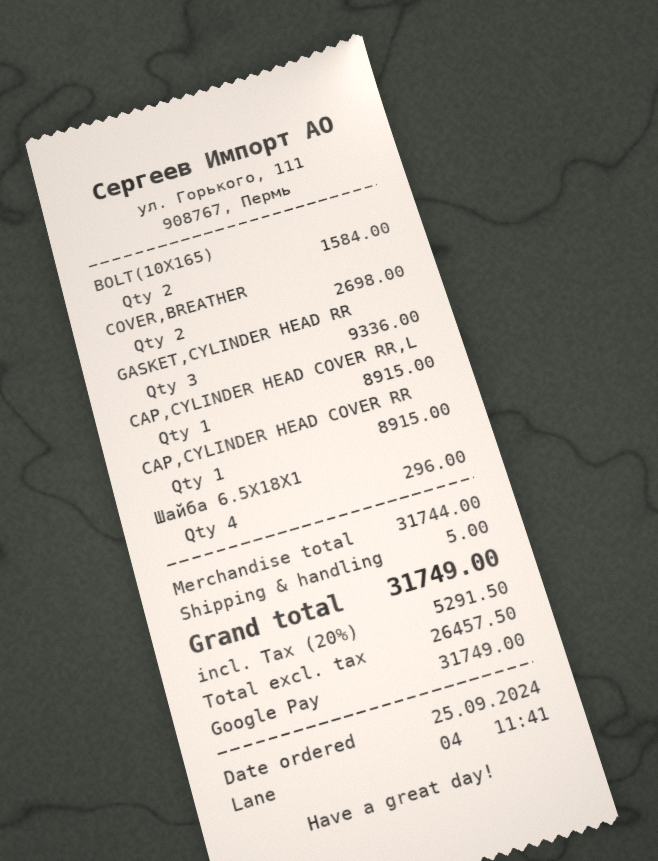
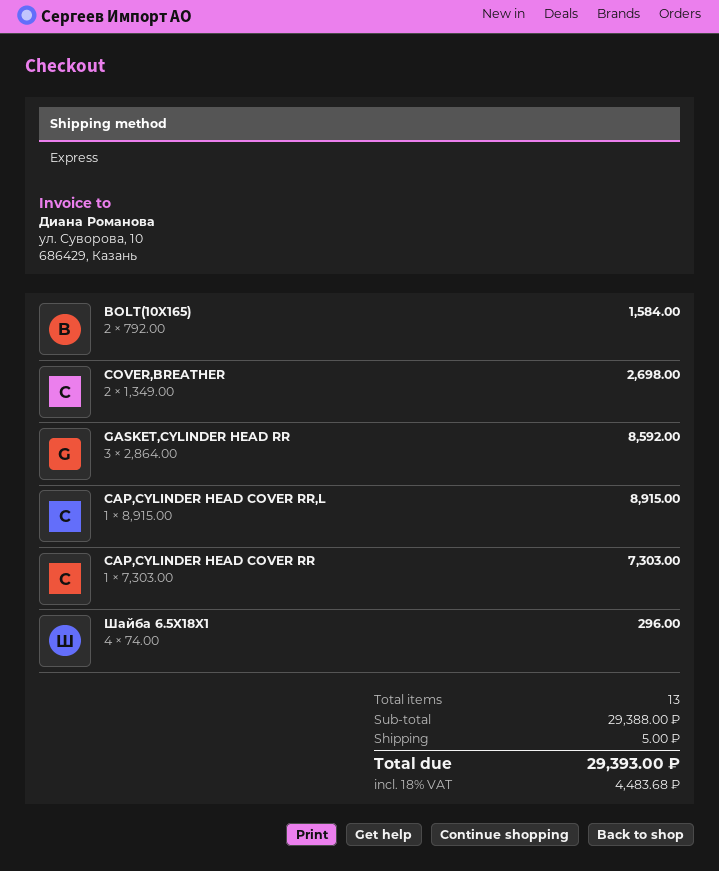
GASKET,CYLINDER HEAD RR: 3 for 9336.00 -> 3 for 8592.00
CAP,CYLINDER HEAD COVER RR: 1 for 8915.00 -> 1 for 7303.00
subtotal: 31744.00 -> 29388.00
tax: 20% = 5291.50 -> 18% = 4483.68
total: 31749.00 -> 29393.00

